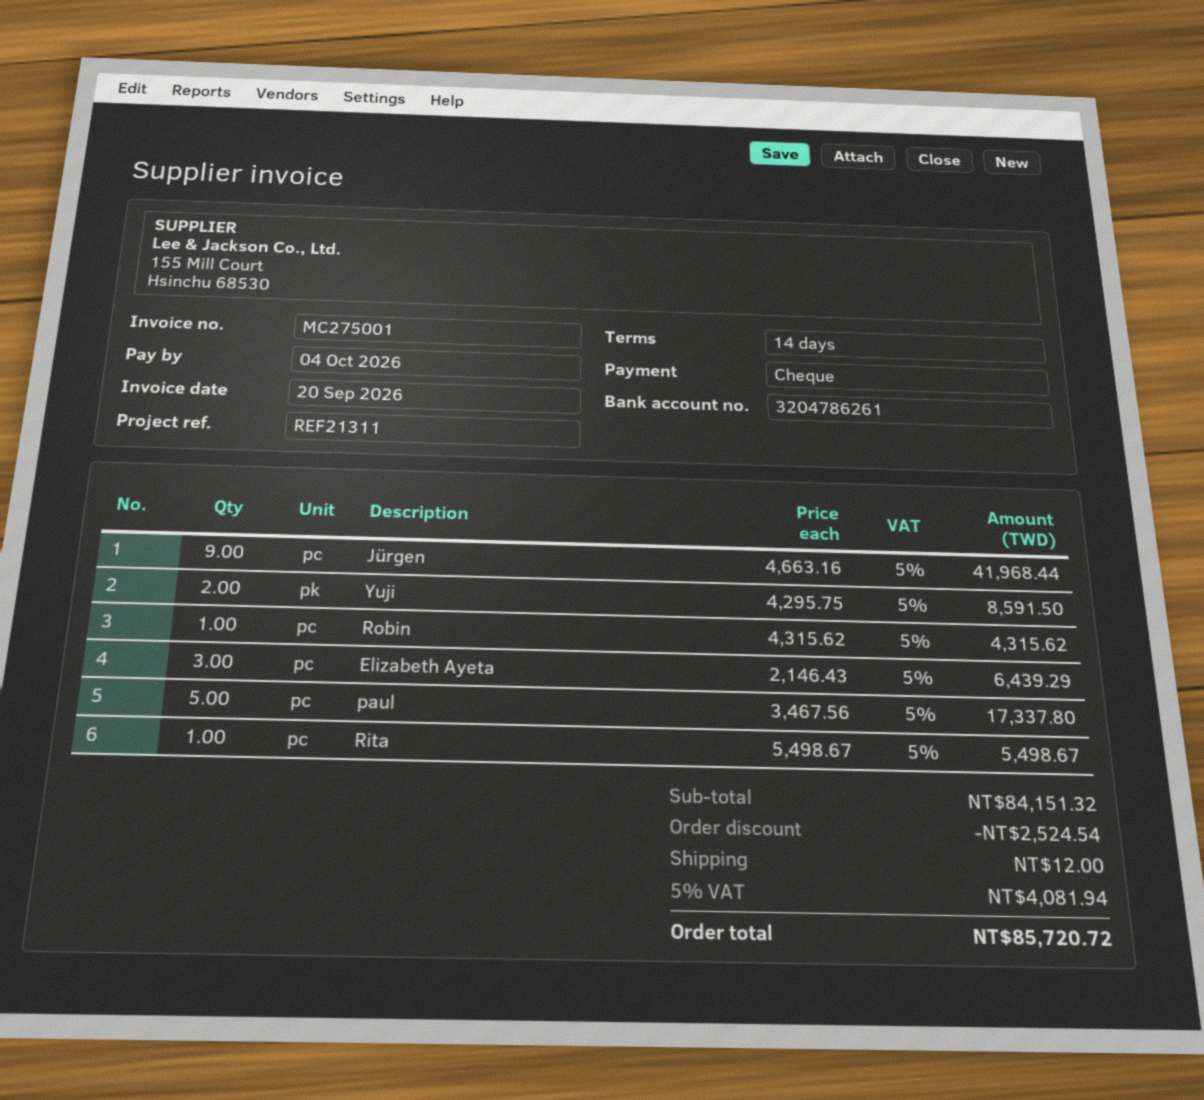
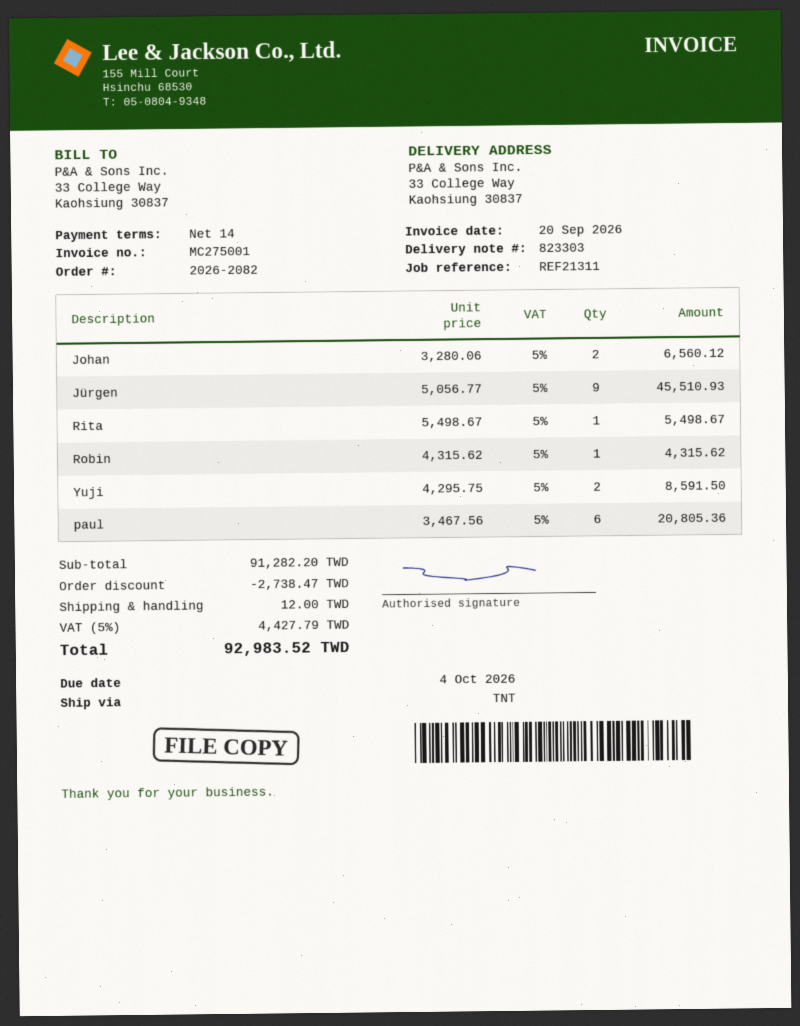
Jürgen: 9 x 4663.16 = 41968.44 -> 9 x 5056.77 = 45510.93
Elizabeth Ayeta: 3 x 2146.43 = 6439.29 -> none
paul: 5 x 3467.56 = 17337.80 -> 6 x 3467.56 = 20805.36
Johan: none -> 2 x 3280.06 = 6560.12
subtotal: 84151.32 -> 91282.20
discount: 2524.54 -> 2738.47
tax: 5% = 4081.94 -> 5% = 4427.79
total: 85720.72 -> 92983.52

